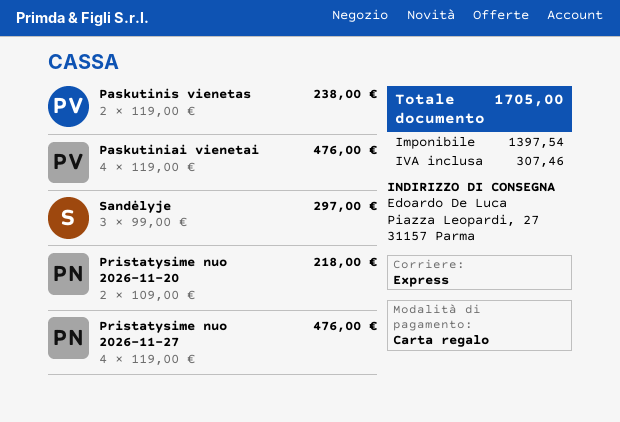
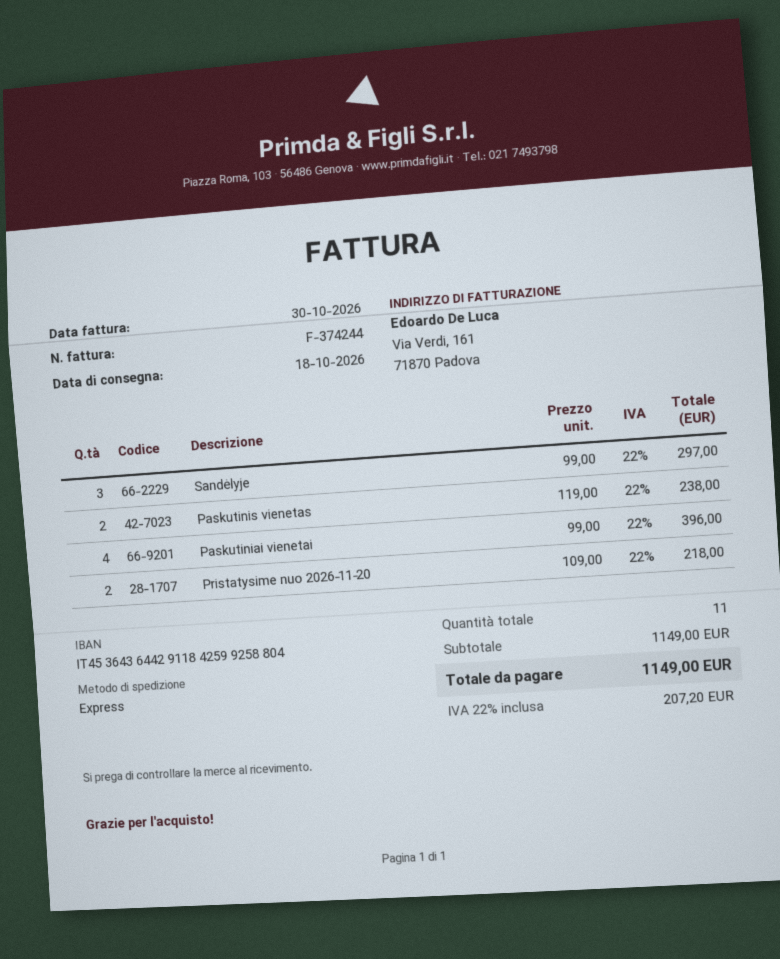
Paskutiniai vienetai: 4 x 119.00 = 476.00 -> 4 x 99.00 = 396.00
Pristatysime nuo 2026‑11‑27: 4 x 119.00 = 476.00 -> none
tax: 307.46 -> 207.20
total: 1705.00 -> 1149.00

